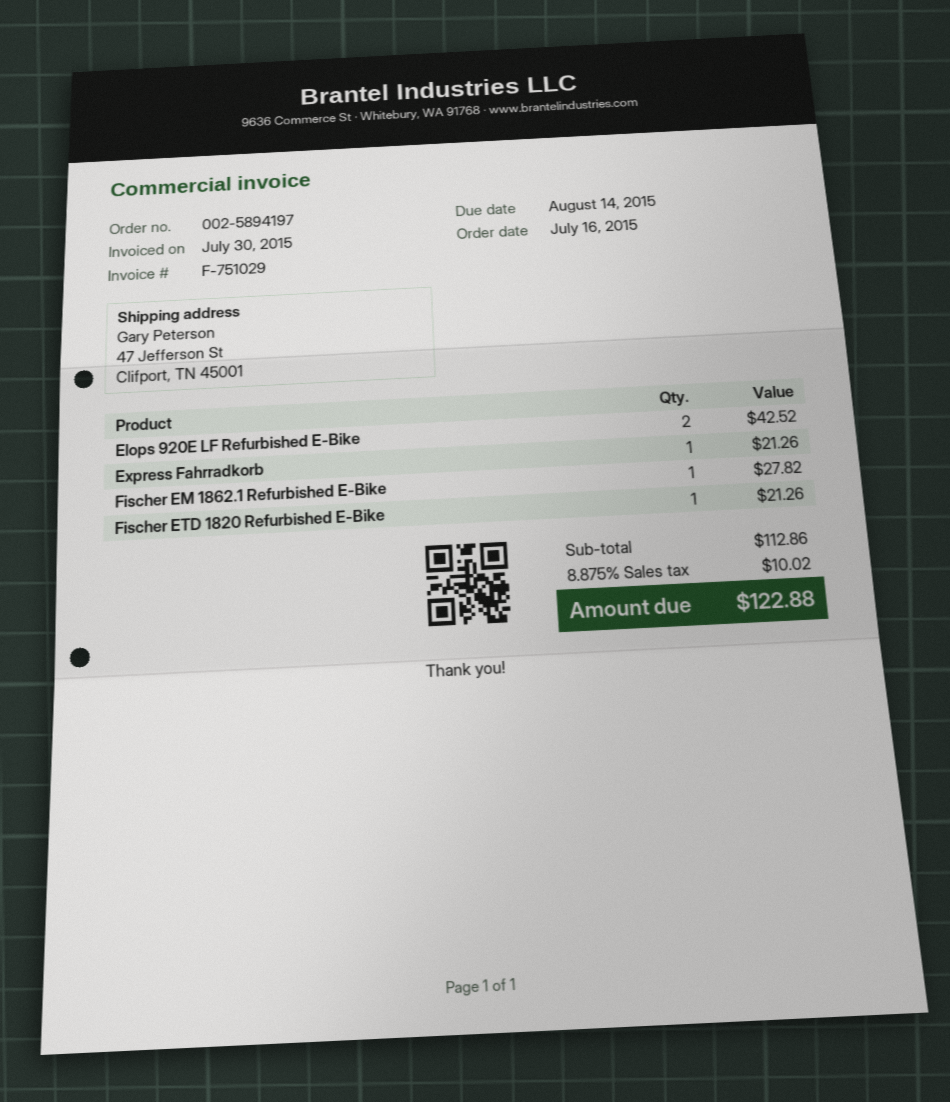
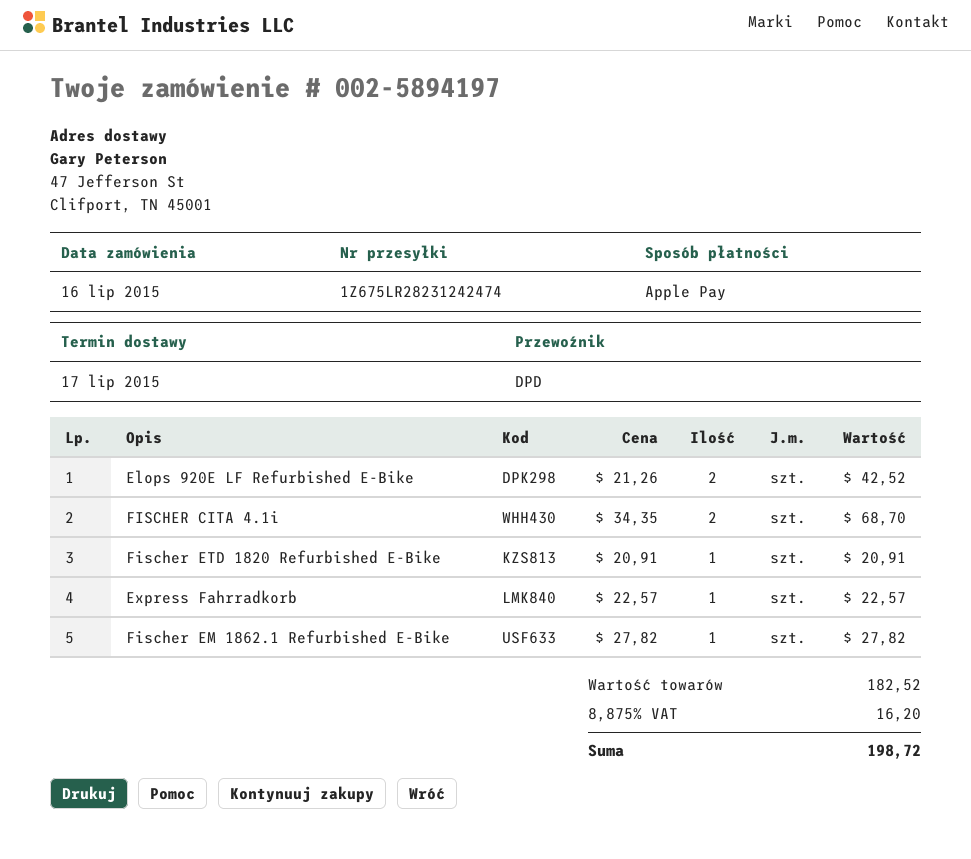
Express Fahrradkorb: 1 for 21.26 -> 1 for 22.57
Fischer ETD 1820 Refurbished E-Bike: 1 for 21.26 -> 1 for 20.91
FISCHER CITA 4.1i: none -> 2 for 68.70
subtotal: 112.86 -> 182.52
tax: 8.875% = 10.02 -> 8.875% = 16.20
total: 122.88 -> 198.72

